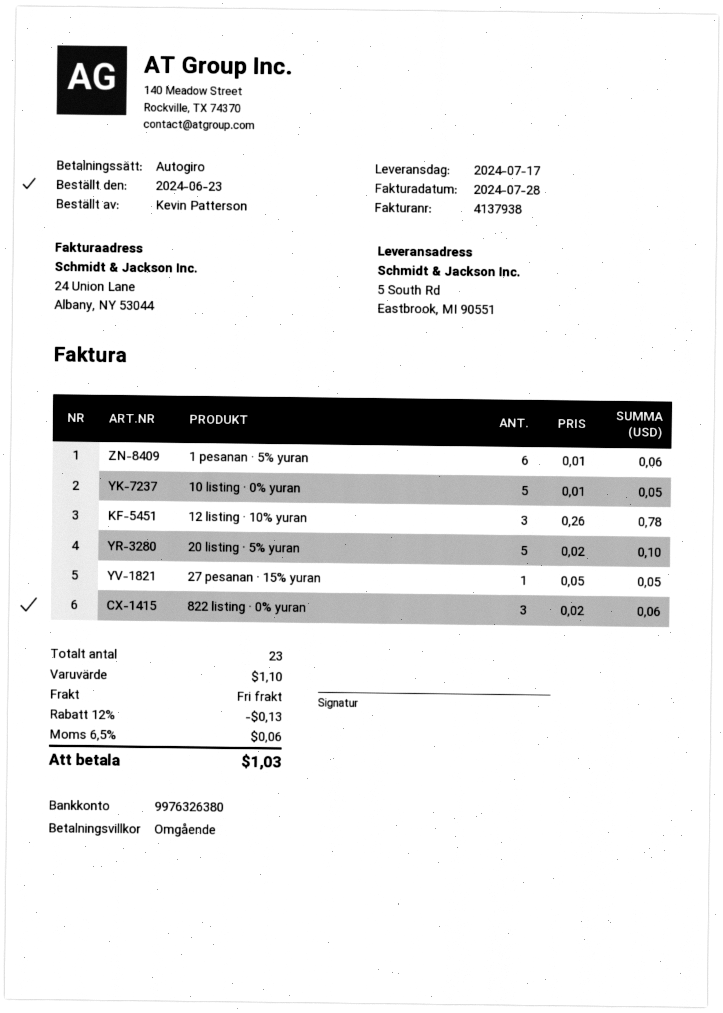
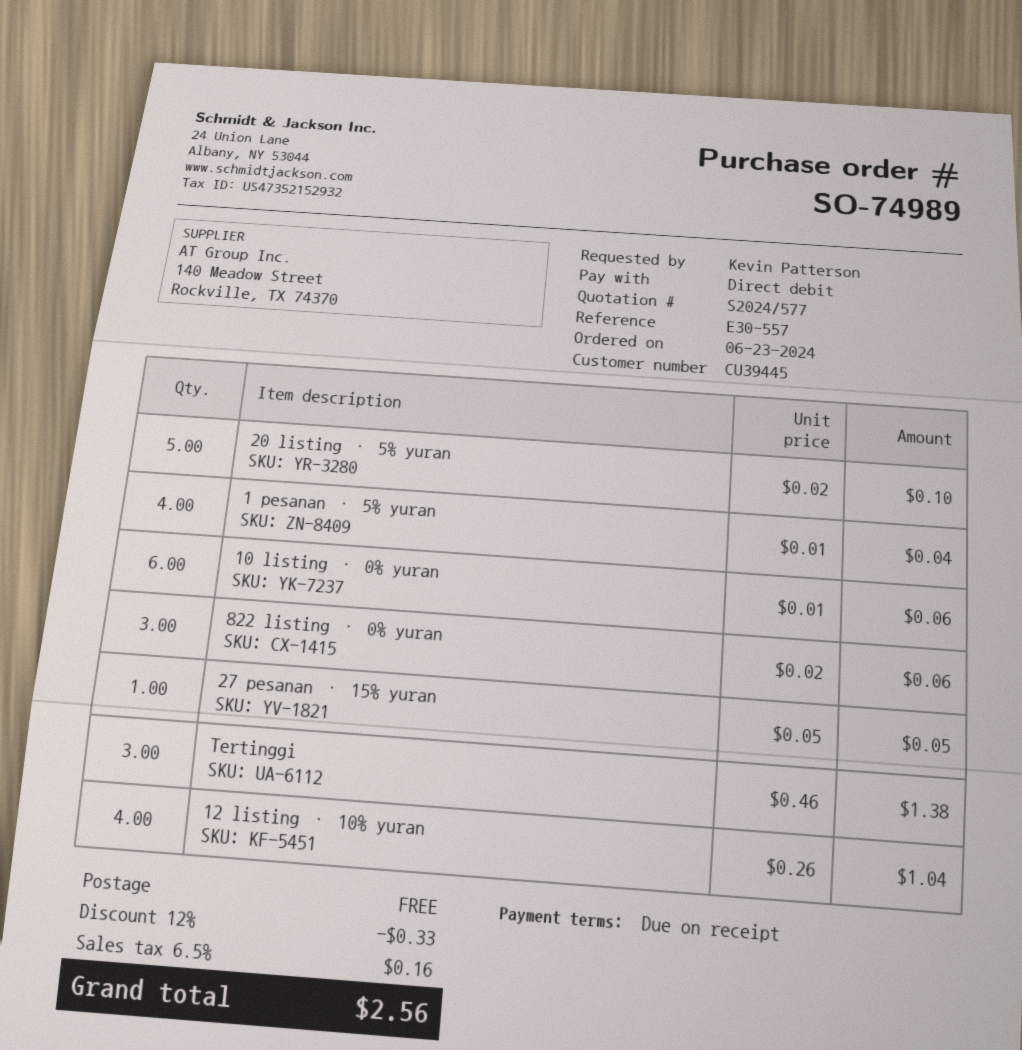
1 pesanan · 5% yuran: 6 x 0.01 = 0.06 -> 4 x 0.01 = 0.04
10 listing · 0% yuran: 5 x 0.01 = 0.05 -> 6 x 0.01 = 0.06
12 listing · 10% yuran: 3 x 0.26 = 0.78 -> 4 x 0.26 = 1.04
Tertinggi: none -> 3 x 0.46 = 1.38
discount: 12% = 0.13 -> 12% = 0.33
tax: 6.5% = 0.06 -> 6.5% = 0.16
total: 1.03 -> 2.56

